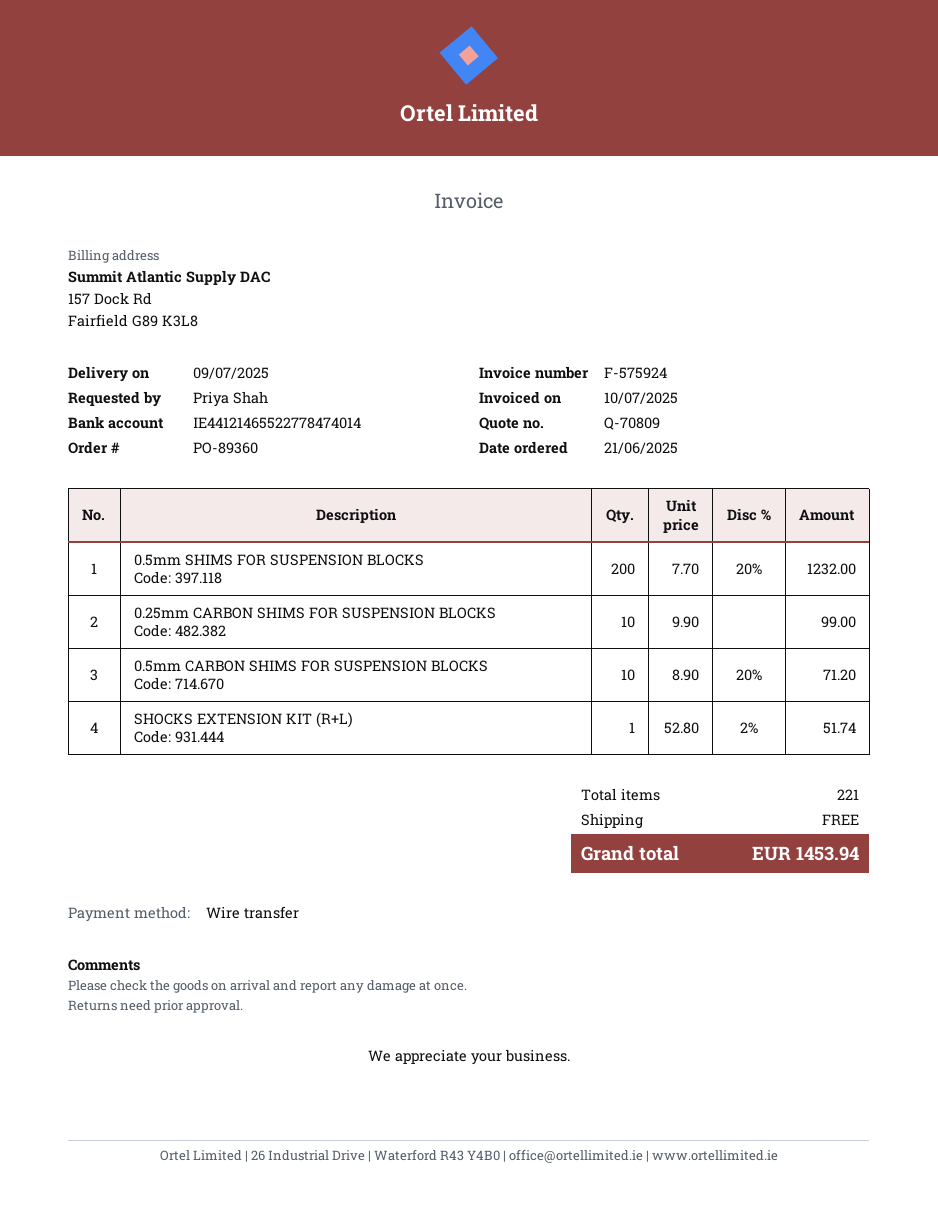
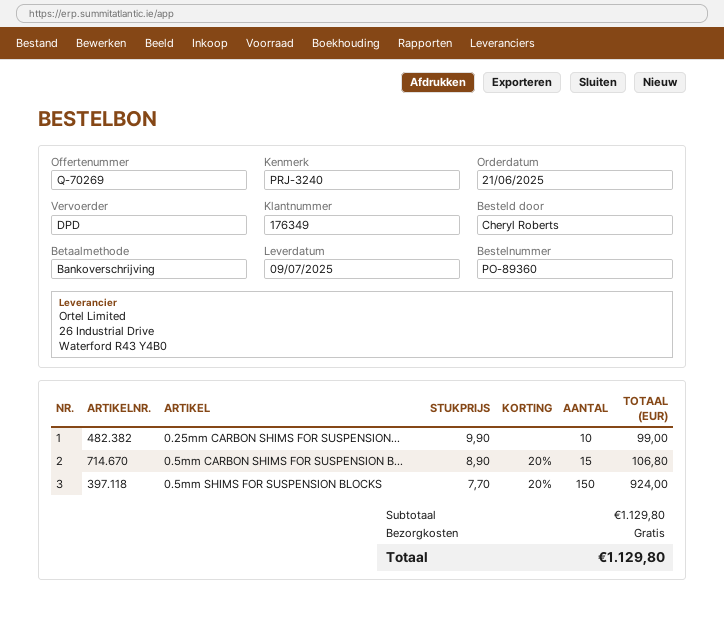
quote number: Q-70809 -> Q-70269
ordered by: Priya Shah -> Cheryl Roberts
0.5mm SHIMS FOR SUSPENSION BLOCKS: 200 x 7.70 - 20% = 1232.00 -> 150 x 7.70 - 20% = 924.00
0.5mm CARBON SHIMS FOR SUSPENSION BLOCKS: 10 x 8.90 - 20% = 71.20 -> 15 x 8.90 - 20% = 106.80
SHOCKS EXTENSION KIT (R+L): 1 x 52.80 - 2% = 51.74 -> none
total: 1453.94 -> 1129.80

